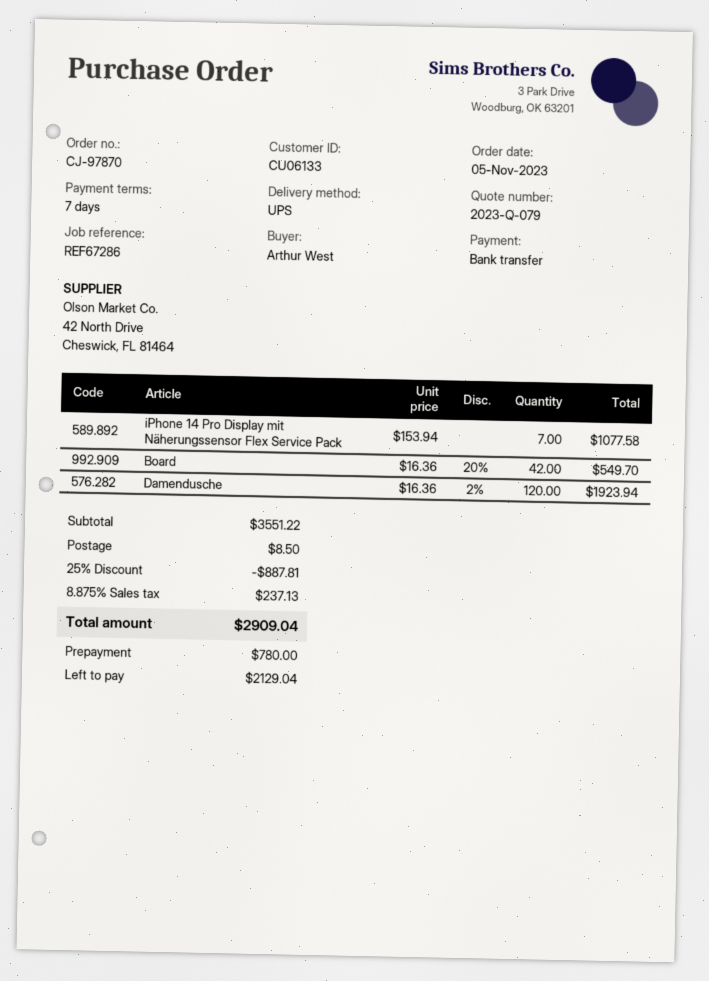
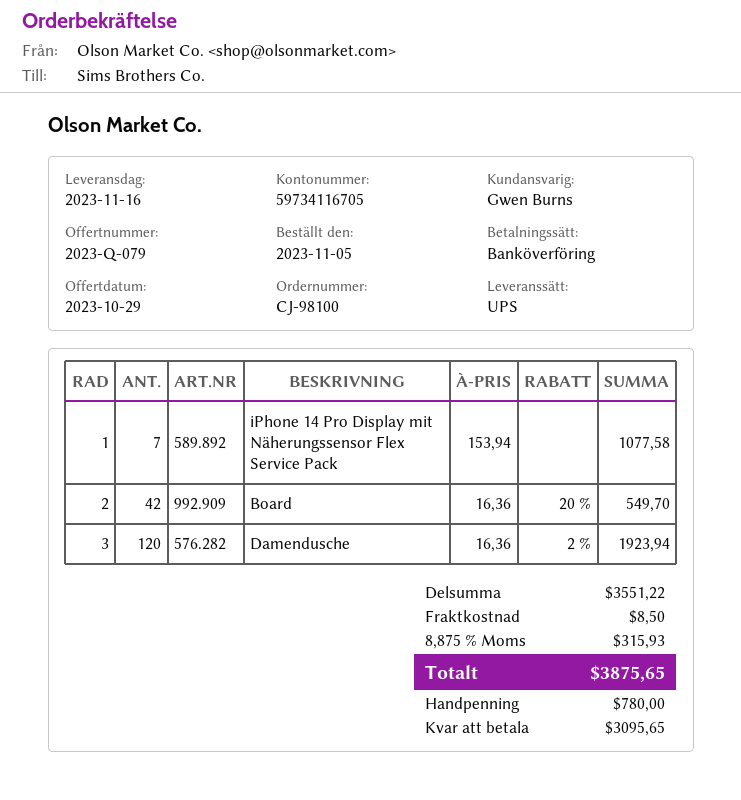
order number: CJ-97870 -> CJ-98100
discount: 25% = 887.81 -> none
tax: 8.875% = 237.13 -> 8.875% = 315.93
total: 2909.04 -> 3875.65
balance: 2129.04 -> 3095.65

